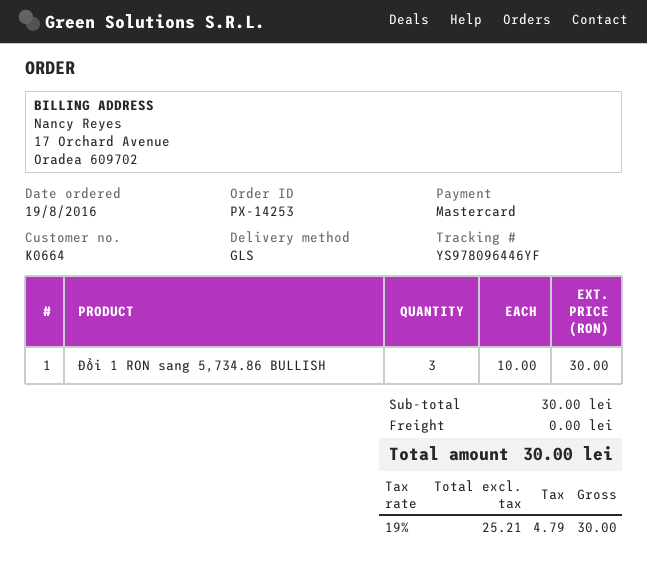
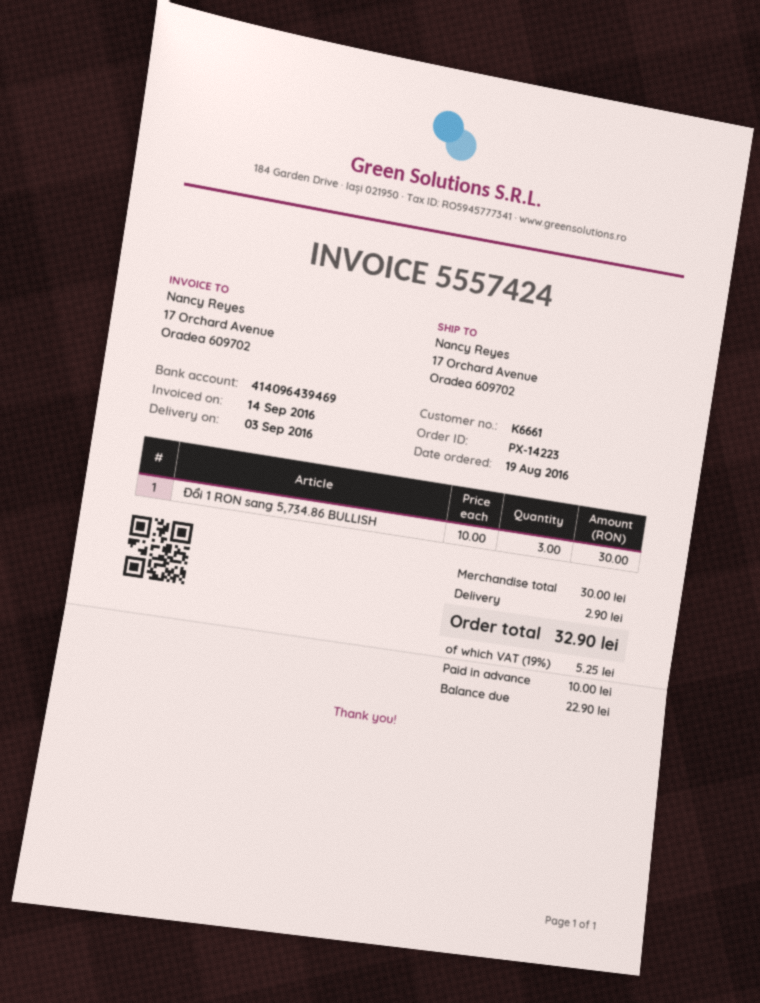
order number: PX-14253 -> PX-14223
customer number: K0664 -> K6661
shipping: 0.00 -> 2.90
tax: 19% = 4.79 -> 19% = 5.25
total: 30.00 -> 32.90

